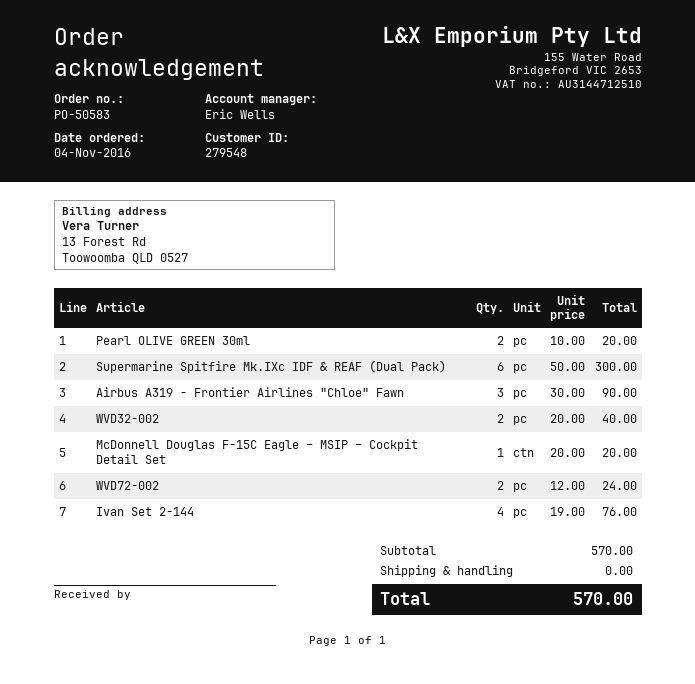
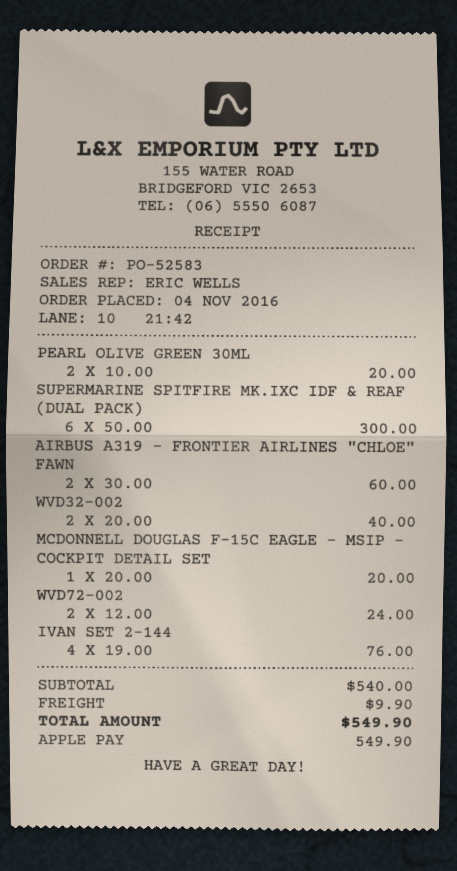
order number: PO-50583 -> PO-52583
Airbus A319 - Frontier Airlines "Chloe" Fawn: 3 x 30.00 = 90.00 -> 2 x 30.00 = 60.00
subtotal: 570.00 -> 540.00
shipping: 0.00 -> 9.90
total: 570.00 -> 549.90

